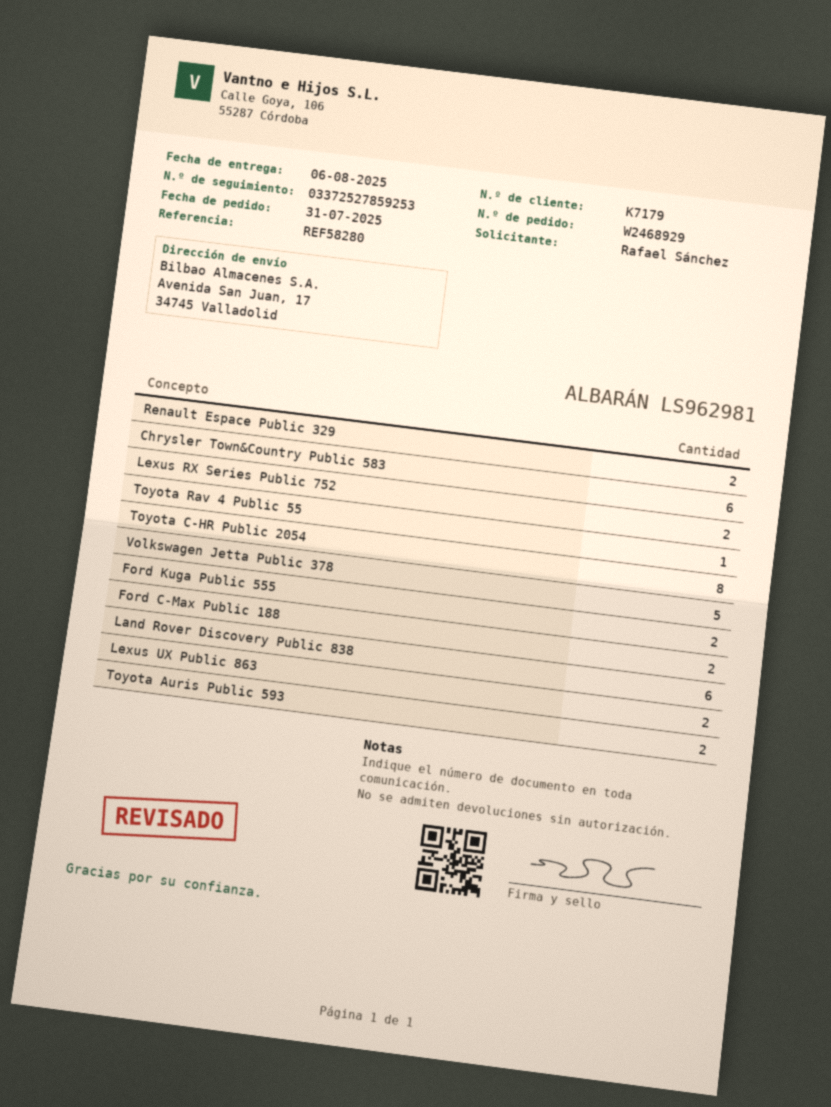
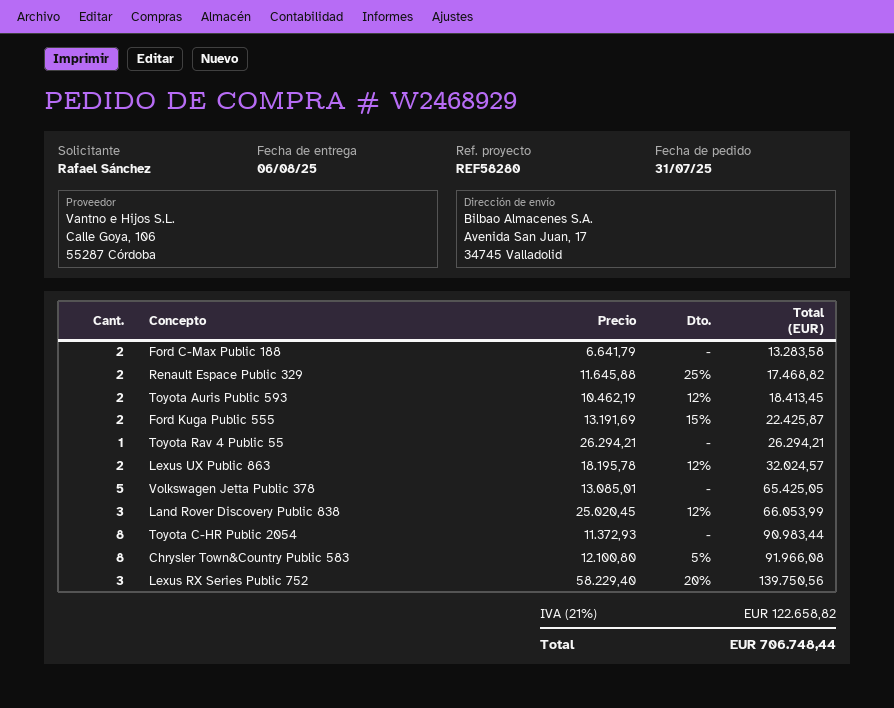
Chrysler Town&Country Public 583: 6 -> 8
Lexus RX Series Public 752: 2 -> 3
Land Rover Discovery Public 838: 6 -> 3

